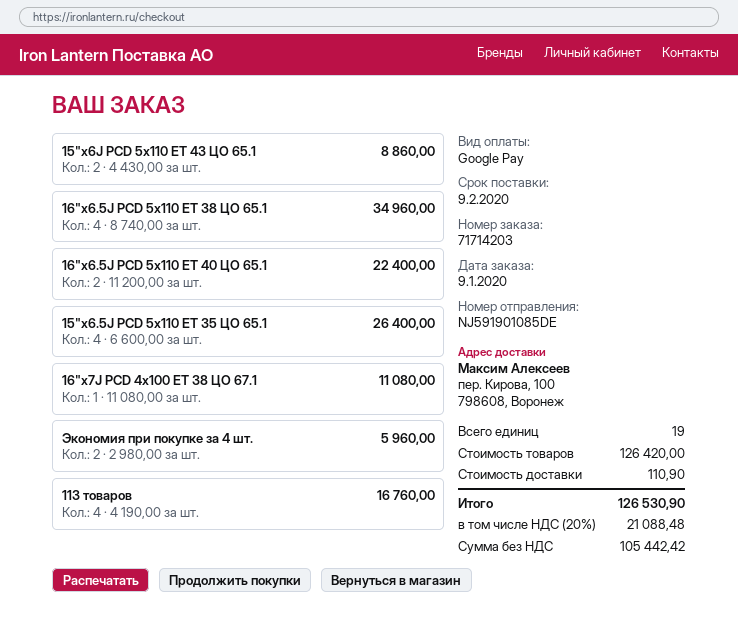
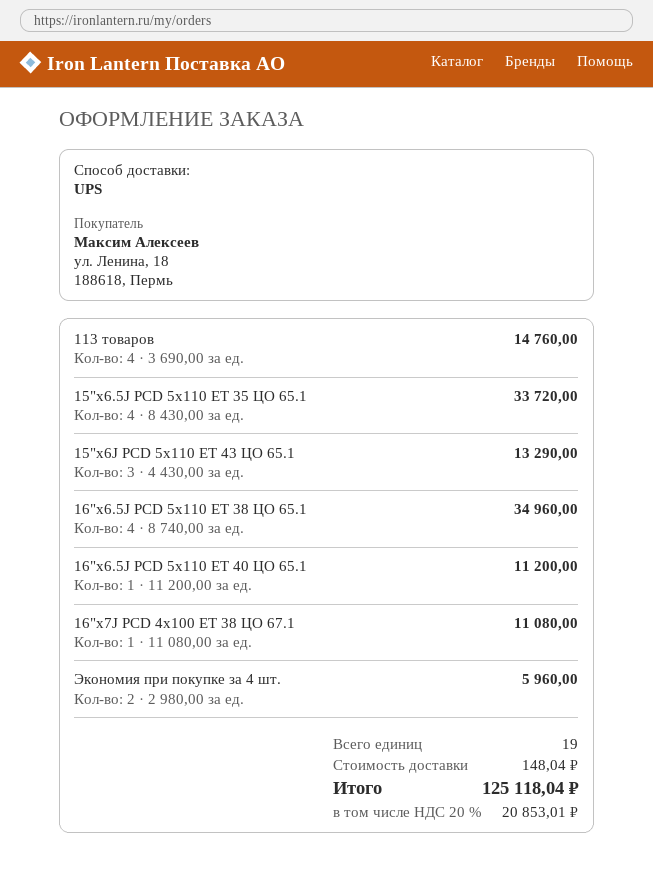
15"x6J PCD 5x110 ЕТ 43 ЦО 65.1: 2 x 4430.00 = 8860.00 -> 3 x 4430.00 = 13290.00
16"x6.5J PCD 5x110 ЕТ 40 ЦО 65.1: 2 x 11200.00 = 22400.00 -> 1 x 11200.00 = 11200.00
15"x6.5J PCD 5x110 ЕТ 35 ЦО 65.1: 4 x 6600.00 = 26400.00 -> 4 x 8430.00 = 33720.00
113 товаров: 4 x 4190.00 = 16760.00 -> 4 x 3690.00 = 14760.00
shipping: 110.90 -> 148.04
tax: 20% = 21088.48 -> 20% = 20853.01
total: 126530.90 -> 125118.04

